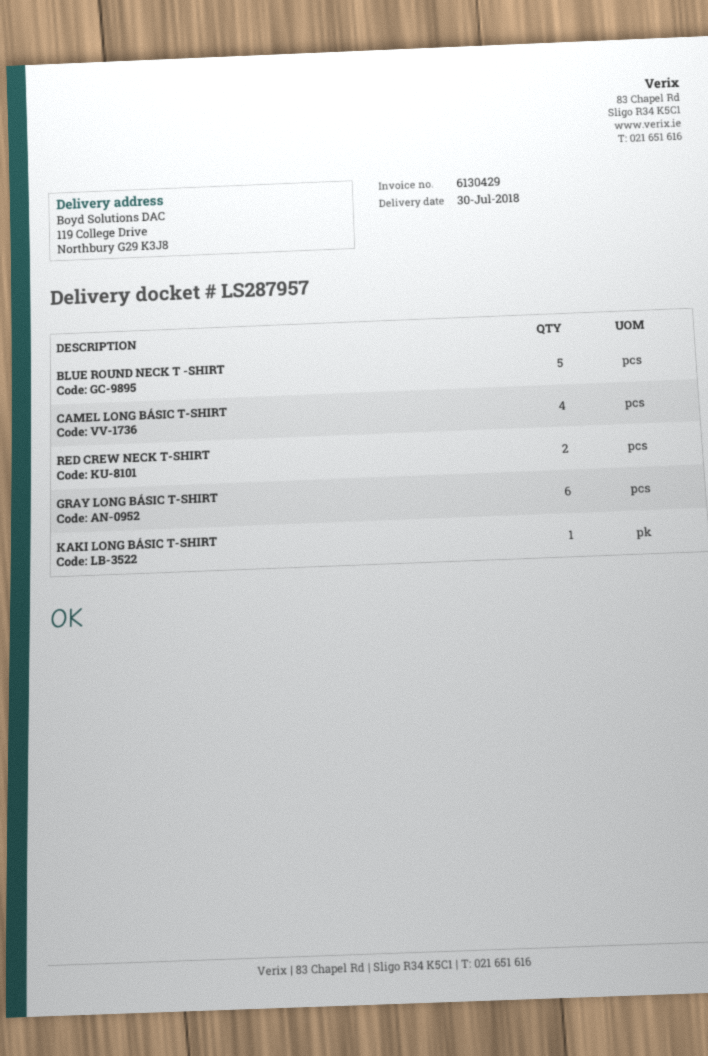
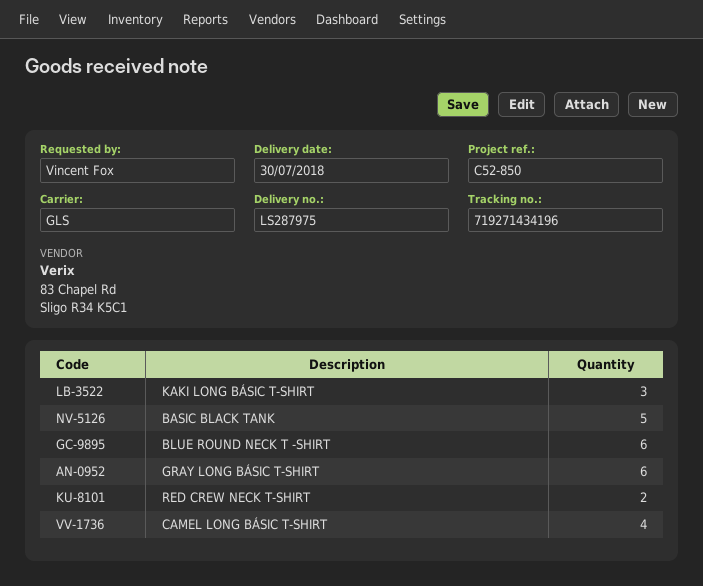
delivery note number: LS287957 -> LS287975
BLUE ROUND NECK T -SHIRT: 5 -> 6
KAKI LONG BÁSIC T-SHIRT: 1 -> 3
BASIC BLACK TANK: none -> 5

